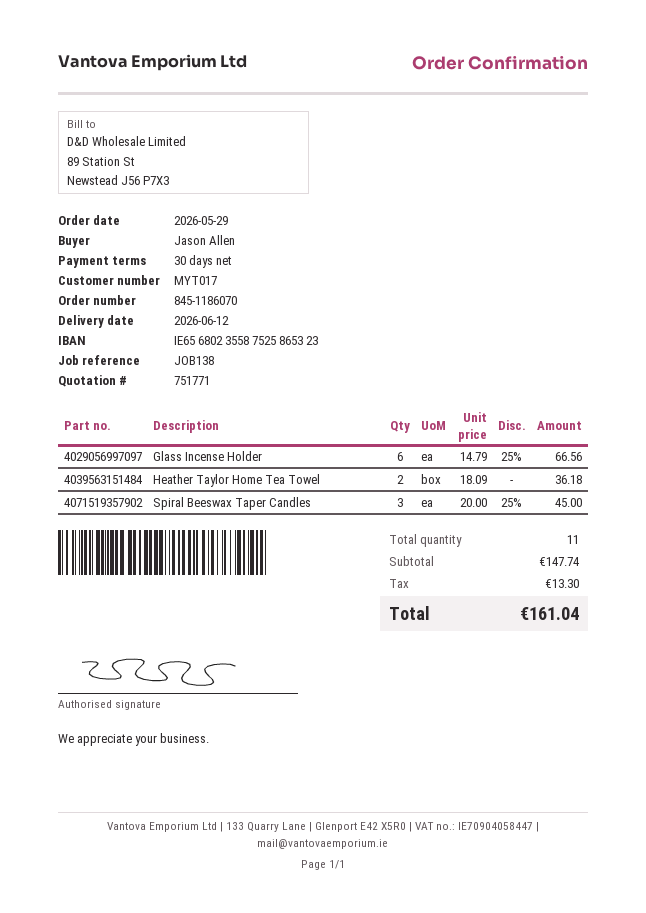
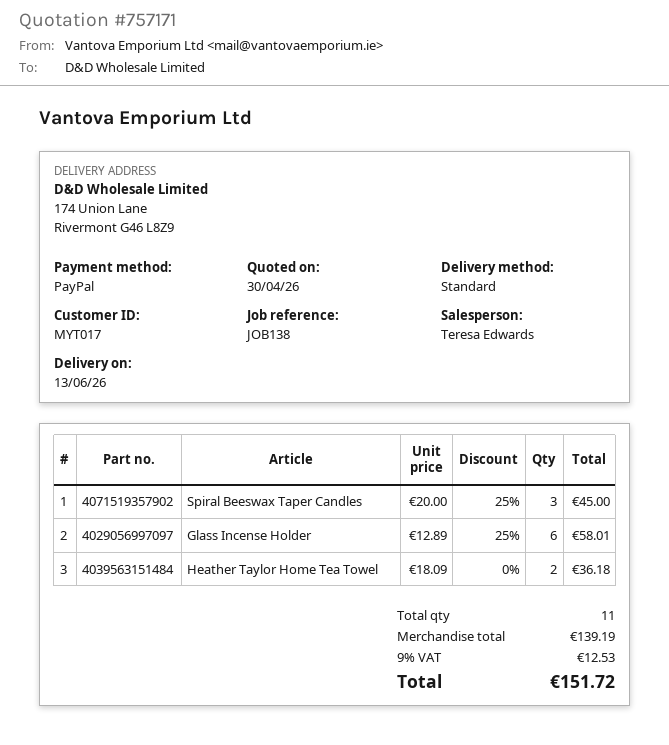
quote number: 751771 -> 757171
delivery date: 2026-06-12 -> 2026-06-13
Glass Incense Holder: 6 x 14.79 - 25% = 66.56 -> 6 x 12.89 - 25% = 58.01
subtotal: 147.74 -> 139.19
tax: 13.30 -> 12.53
total: 161.04 -> 151.72

